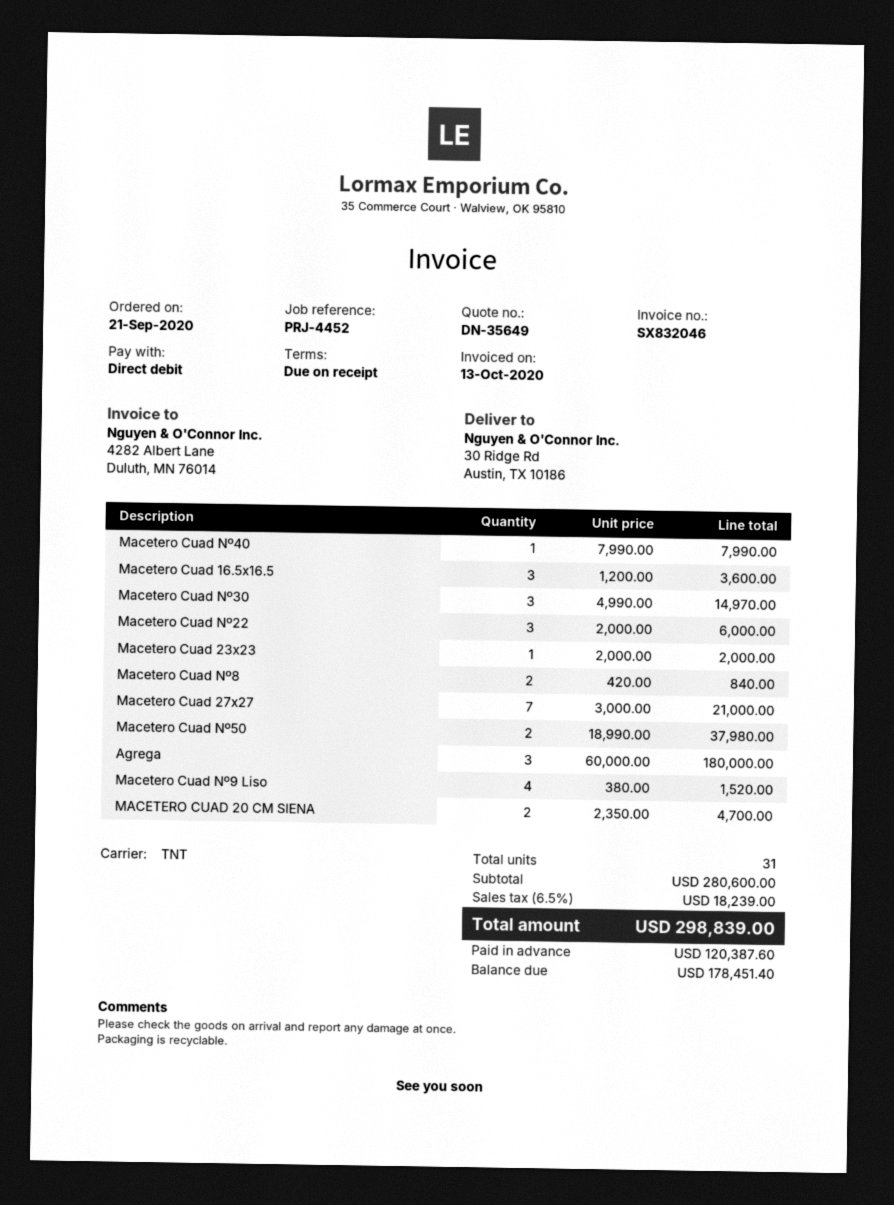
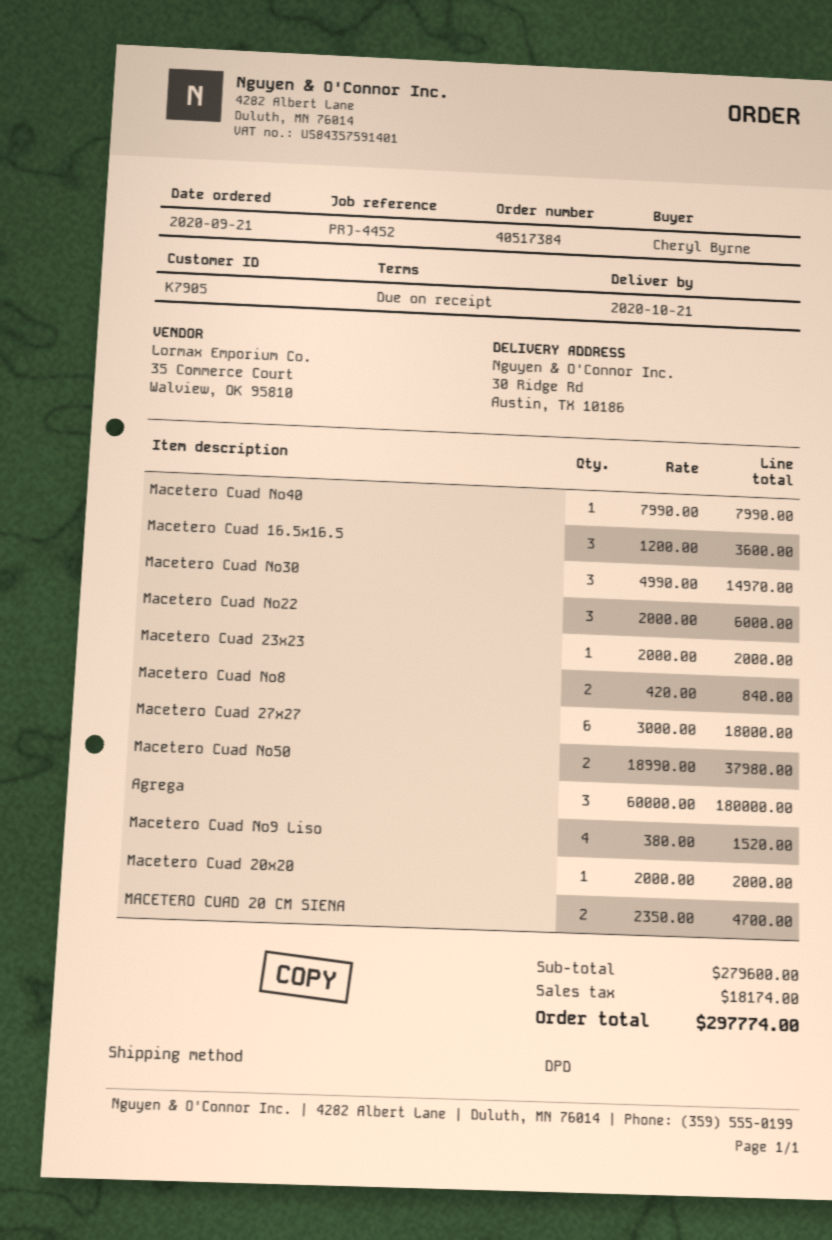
shipping method: TNT -> DPD
Macetero Cuad 27x27: 7 x 3000.00 = 21000.00 -> 6 x 3000.00 = 18000.00
Macetero Cuad 20x20: none -> 1 x 2000.00 = 2000.00
subtotal: 280600.00 -> 279600.00
tax: 18239.00 -> 18174.00
total: 298839.00 -> 297774.00

